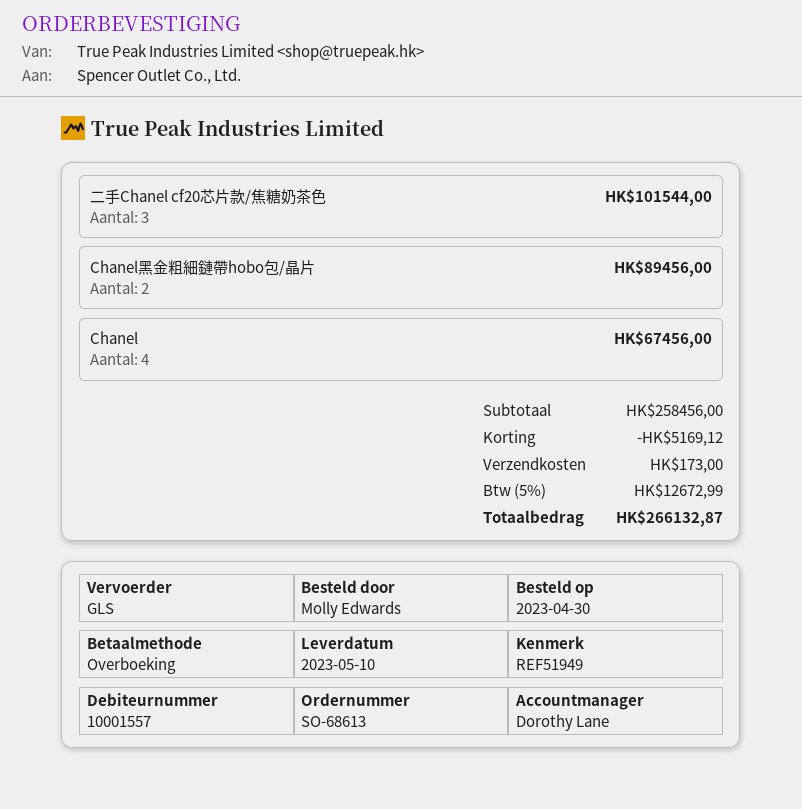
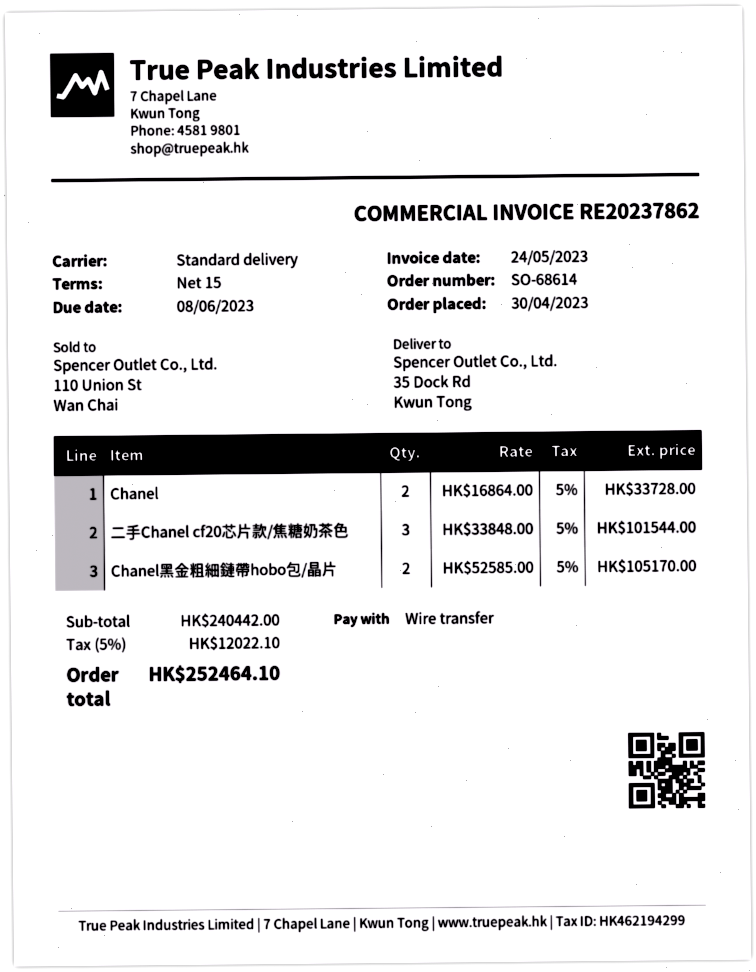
order number: SO-68613 -> SO-68614
shipping method: GLS -> standard
Chanel黑金粗細鏈帶hobo包/晶片: 2 for 89456.00 -> 2 for 105170.00
Chanel: 4 for 67456.00 -> 2 for 33728.00
subtotal: 258456.00 -> 240442.00
discount: 5169.12 -> none
shipping: 173.00 -> none
tax: 5% = 12672.99 -> 5% = 12022.10
total: 266132.87 -> 252464.10

